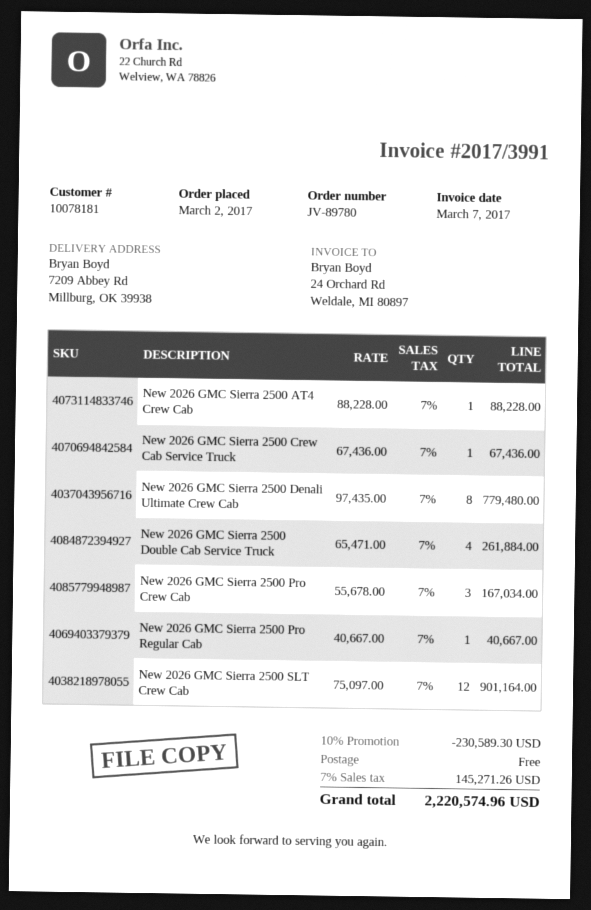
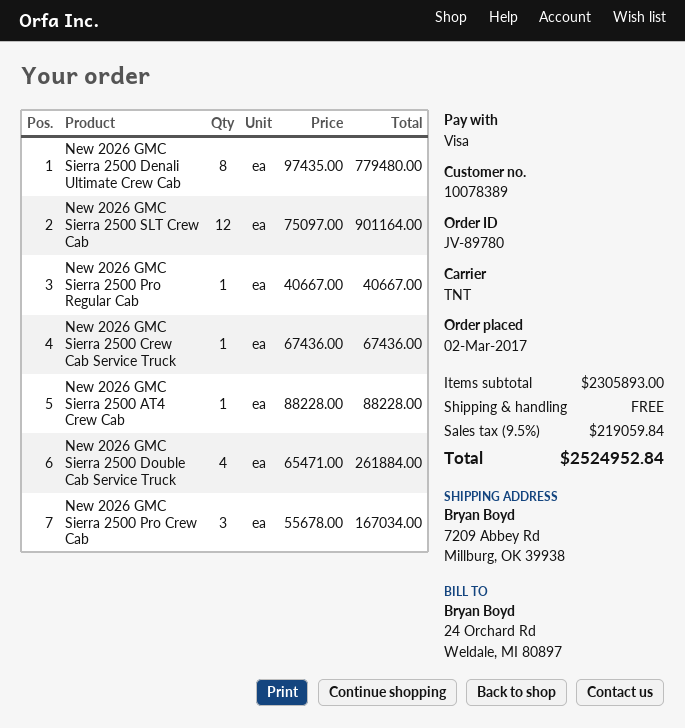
customer number: 10078181 -> 10078389
discount: 10% = 230589.30 -> none
tax: 7% = 145271.26 -> 9.5% = 219059.84
total: 2220574.96 -> 2524952.84

